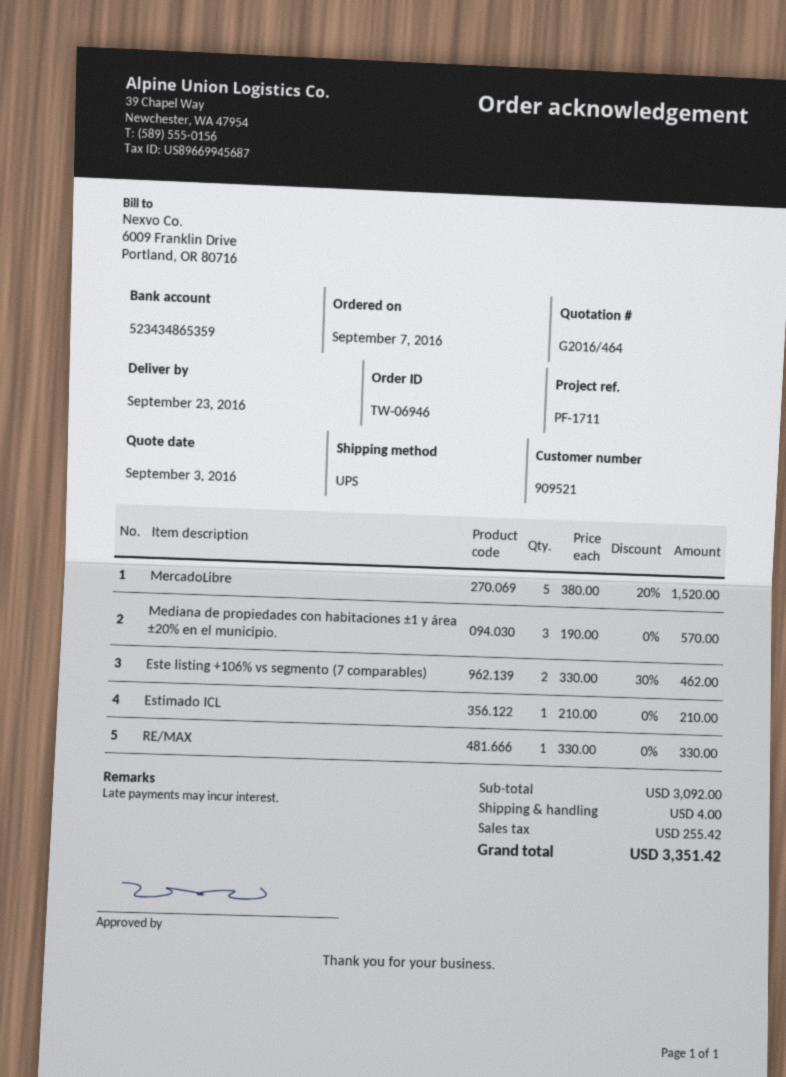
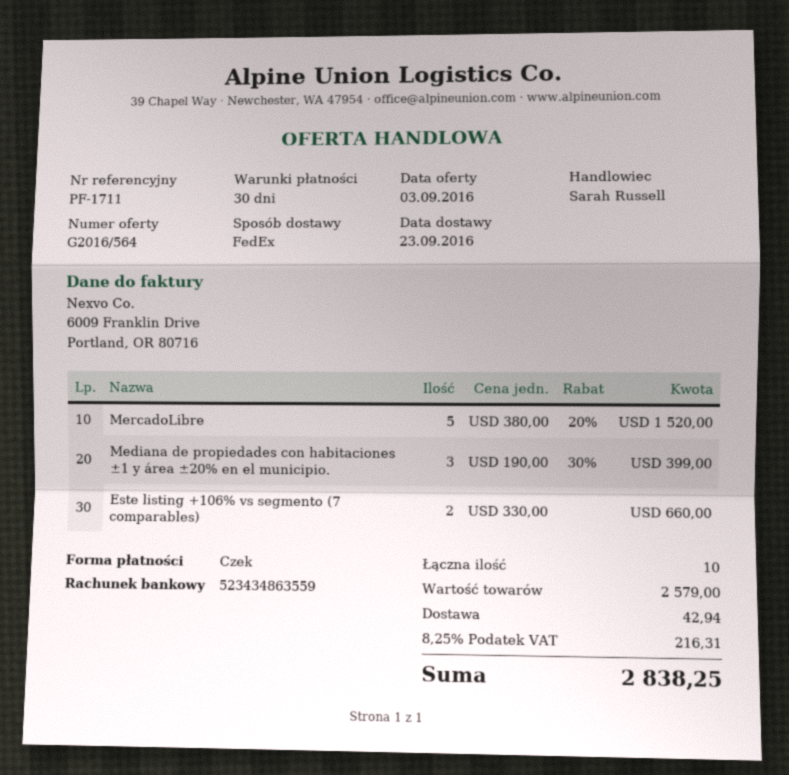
quote number: G2016/464 -> G2016/564
bank account: 523434865359 -> 523434863559
shipping method: UPS -> FedEx
Mediana de propiedades con habitaciones ±1 y área ±20% en el municipio.: 3 x 190.00 = 570.00 -> 3 x 190.00 - 30% = 399.00
Este listing +106% vs segmento (7 comparables): 2 x 330.00 - 30% = 462.00 -> 2 x 330.00 = 660.00
Estimado ICL: 1 x 210.00 = 210.00 -> none
RE/MAX: 1 x 330.00 = 330.00 -> none
subtotal: 3092.00 -> 2579.00
shipping: 4.00 -> 42.94
tax: 255.42 -> 216.31
total: 3351.42 -> 2838.25

